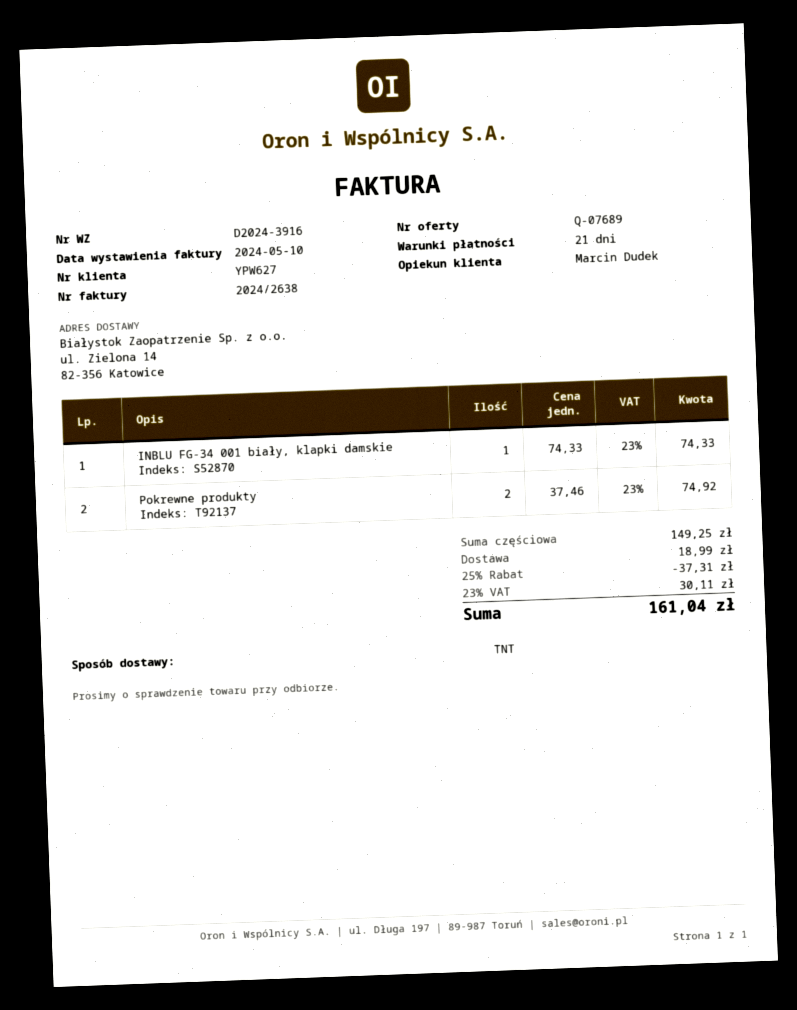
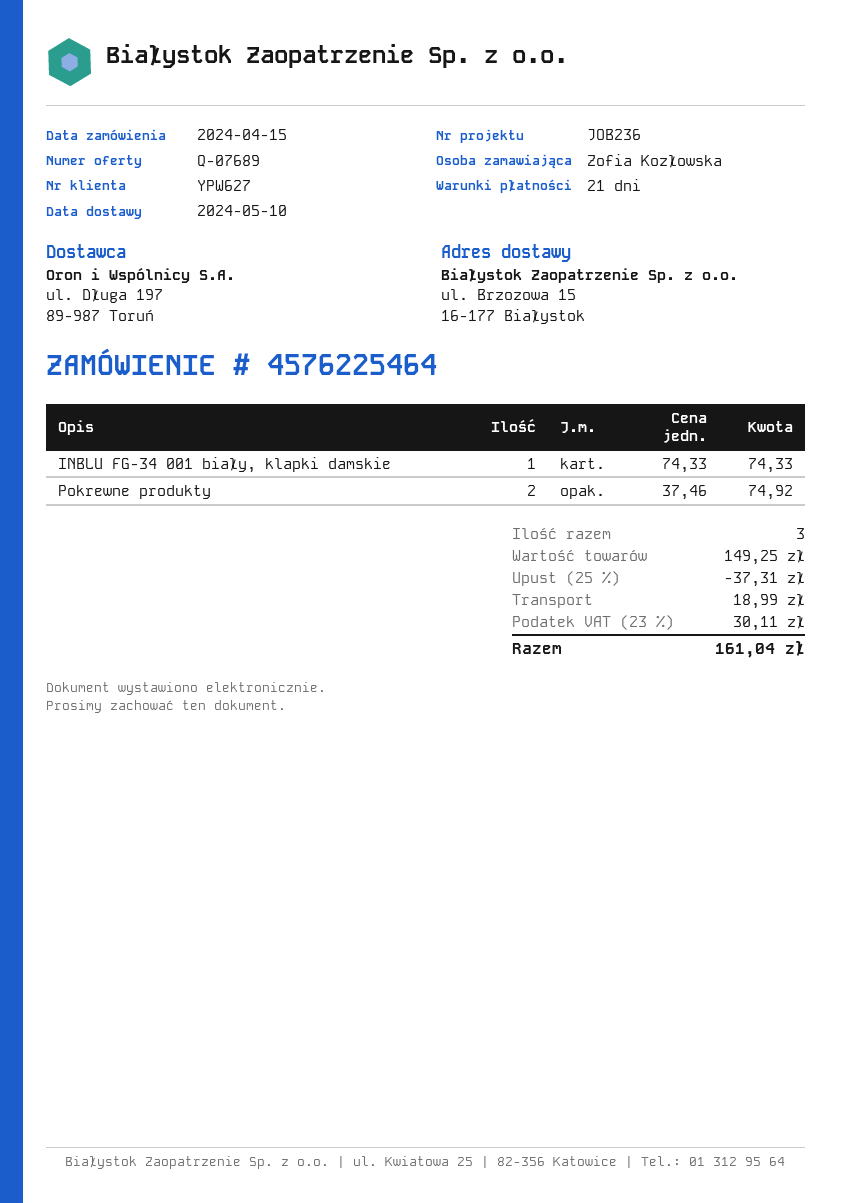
ship to: ul. Zielona 14, 82-356 Katowice -> ul. Brzozowa 15, 16-177 Białystok

